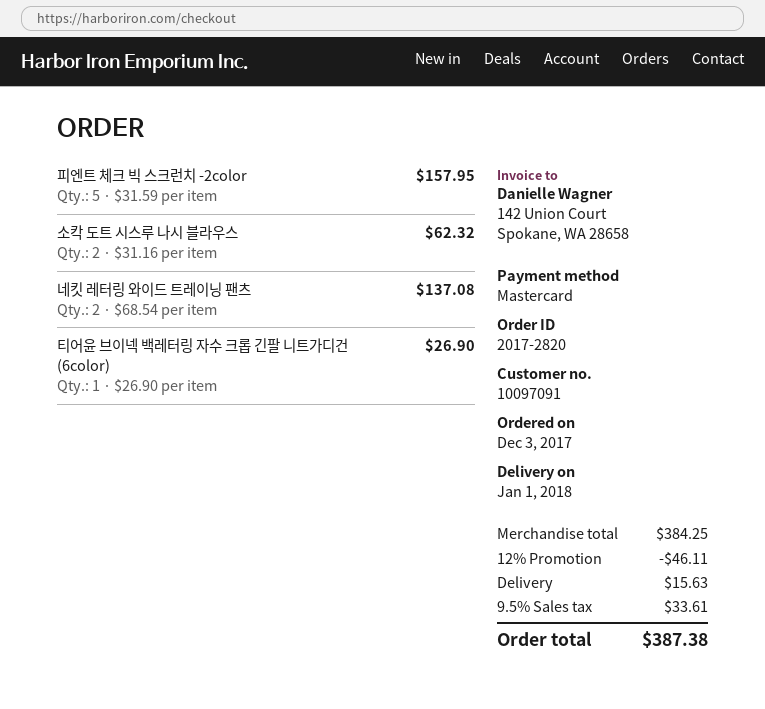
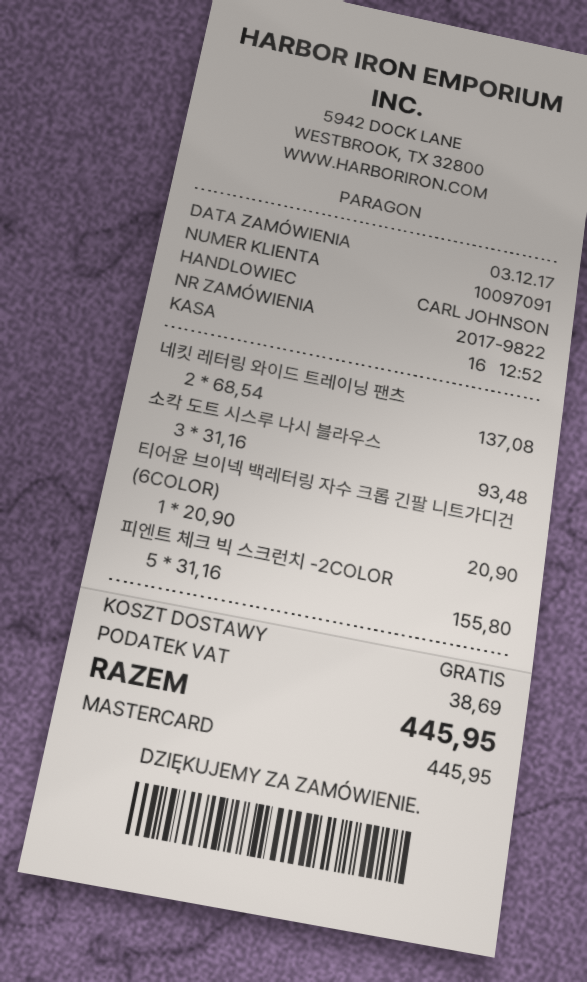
order number: 2017-2820 -> 2017-9822
피엔트 체크 빅 스크런치 -2color: 5 x 31.59 = 157.95 -> 5 x 31.16 = 155.80
소칵 도트 시스루 나시 블라우스: 2 x 31.16 = 62.32 -> 3 x 31.16 = 93.48
티어윤 브이넥 백레터링 자수 크롭 긴팔 니트가디건 (6color): 1 x 26.90 = 26.90 -> 1 x 20.90 = 20.90
discount: 12% = 46.11 -> none
shipping: 15.63 -> 0.00
tax: 33.61 -> 38.69
total: 387.38 -> 445.95

